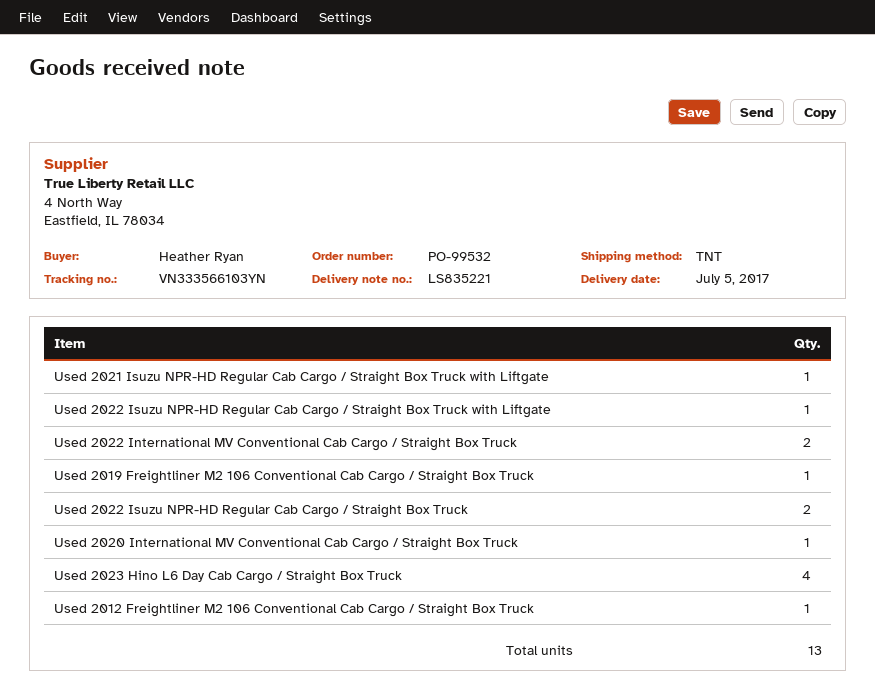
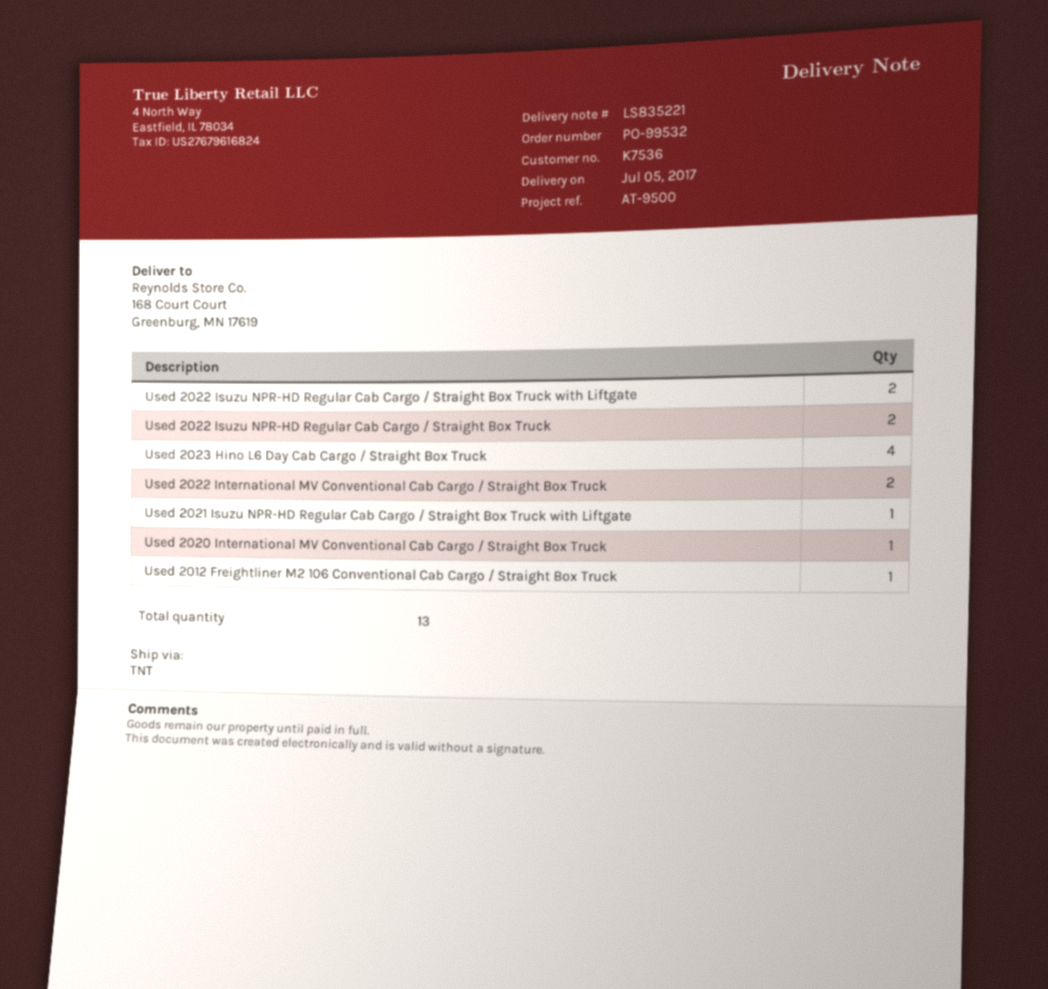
Used 2022 Isuzu NPR-HD Regular Cab Cargo / Straight Box Truck with Liftgate: 1 -> 2
Used 2019 Freightliner M2 106 Conventional Cab Cargo / Straight Box Truck: 1 -> none

